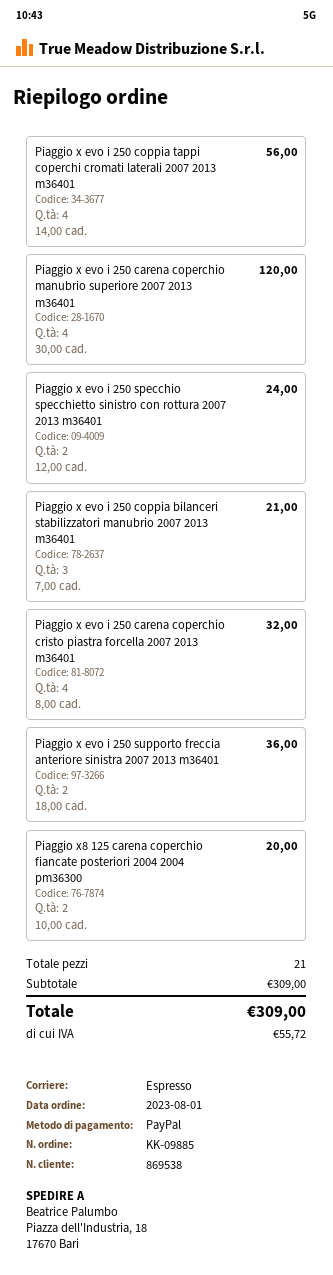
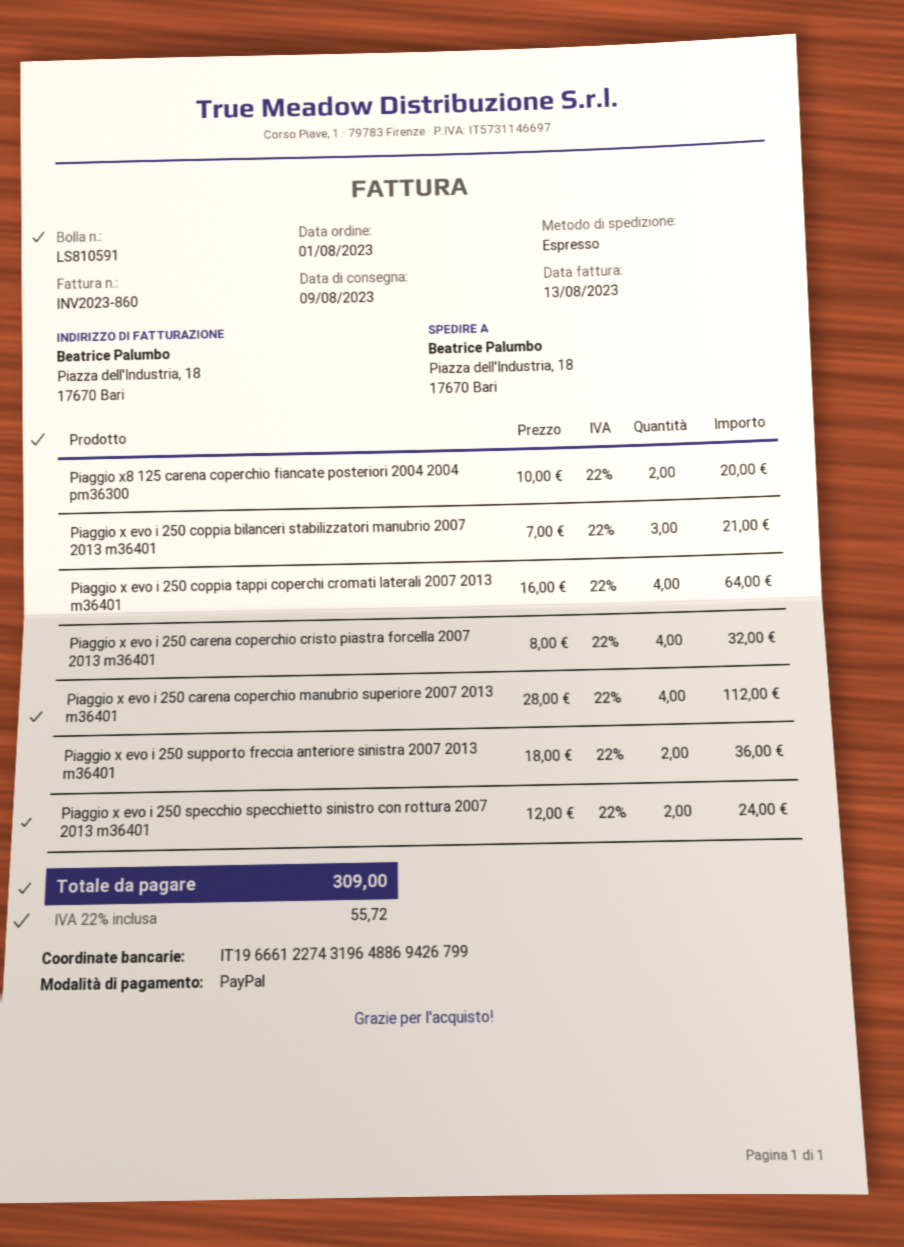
Piaggio x evo i 250 coppia tappi coperchi cromati laterali 2007 2013 m36401: 4 x 14.00 = 56.00 -> 4 x 16.00 = 64.00
Piaggio x evo i 250 carena coperchio manubrio superiore 2007 2013 m36401: 4 x 30.00 = 120.00 -> 4 x 28.00 = 112.00

